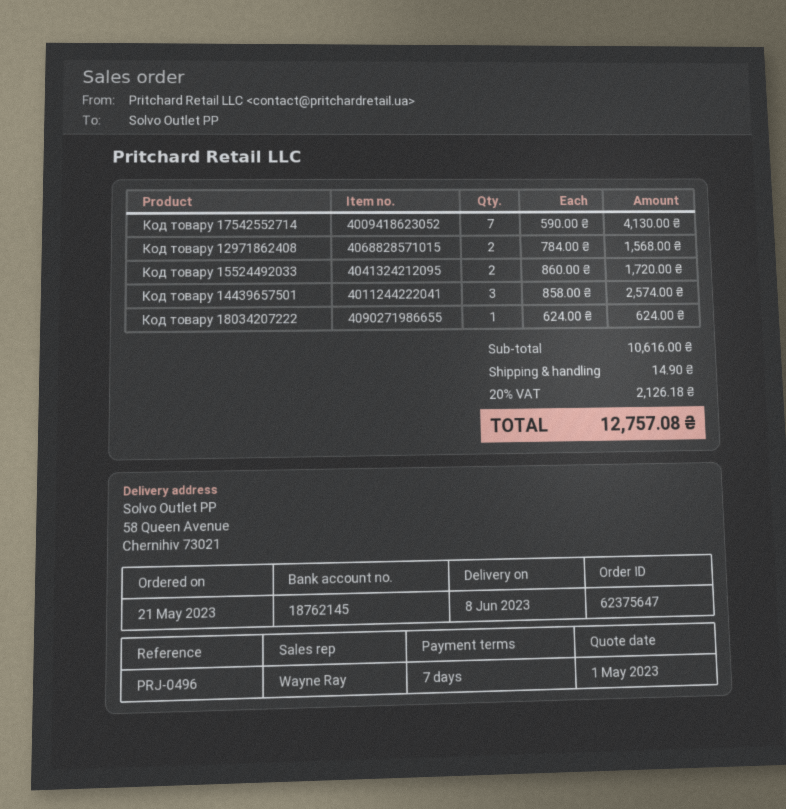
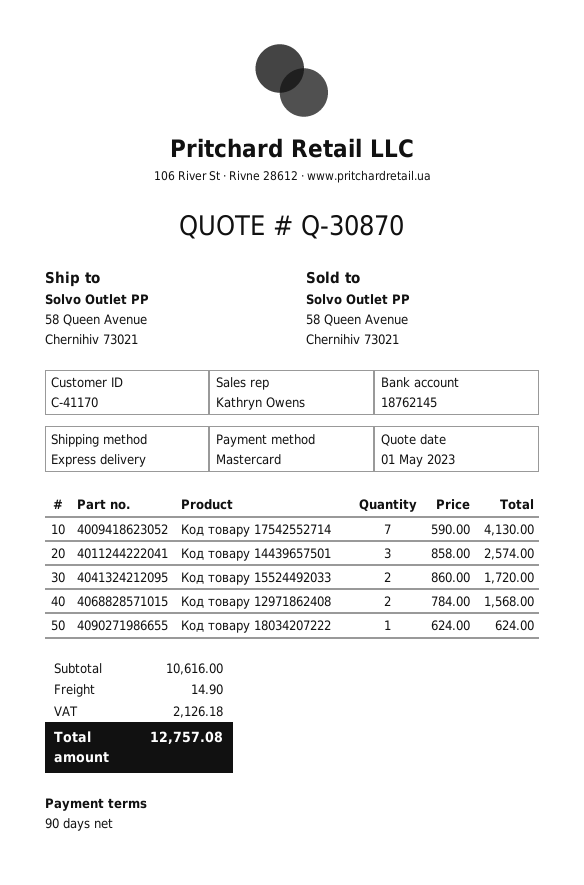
payment terms: 7 days -> 90 days
sales rep: Wayne Ray -> Kathryn Owens

